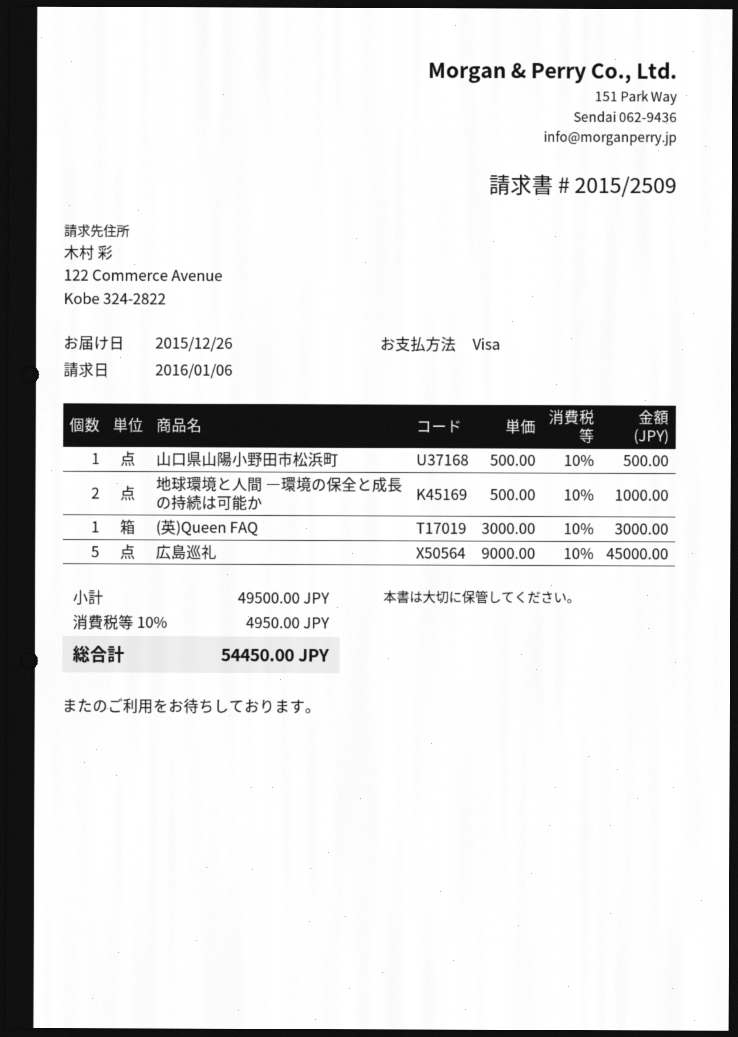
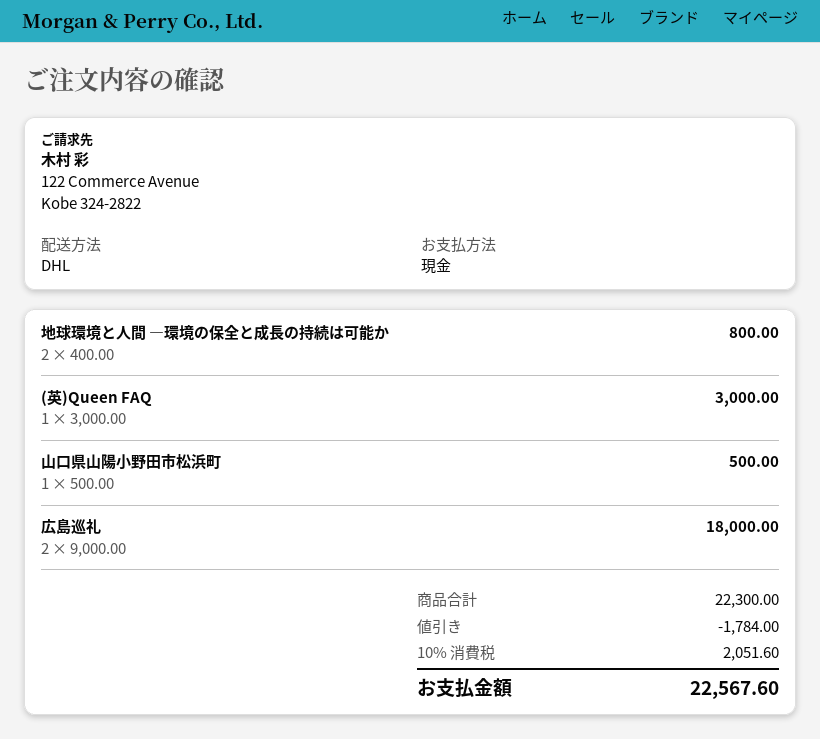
payment method: Visa -> cash
地球環境と人間 ―環境の保全と成長の持続は可能か: 2 x 500.00 = 1000.00 -> 2 x 400.00 = 800.00
広島巡礼: 5 x 9000.00 = 45000.00 -> 2 x 9000.00 = 18000.00
subtotal: 49500.00 -> 22300.00
discount: none -> 1784.00
tax: 10% = 4950.00 -> 10% = 2051.60
total: 54450.00 -> 22567.60

